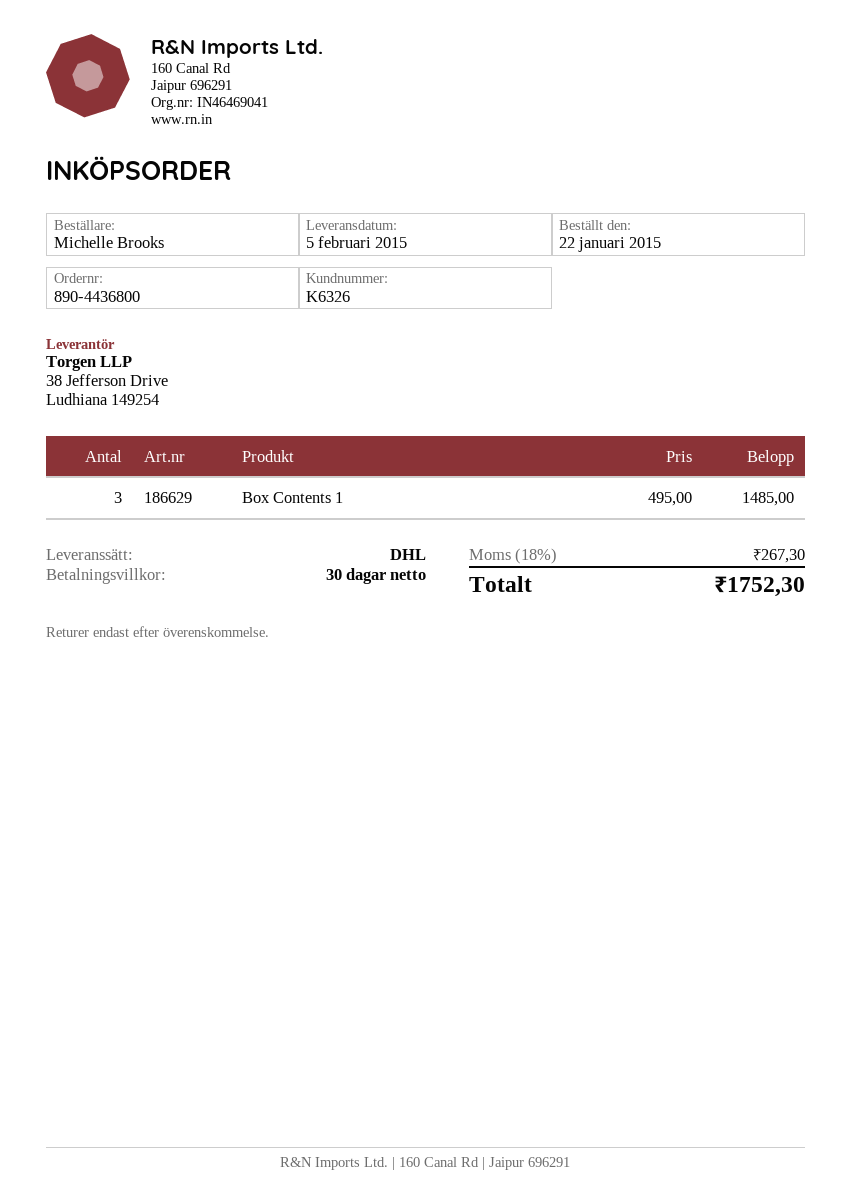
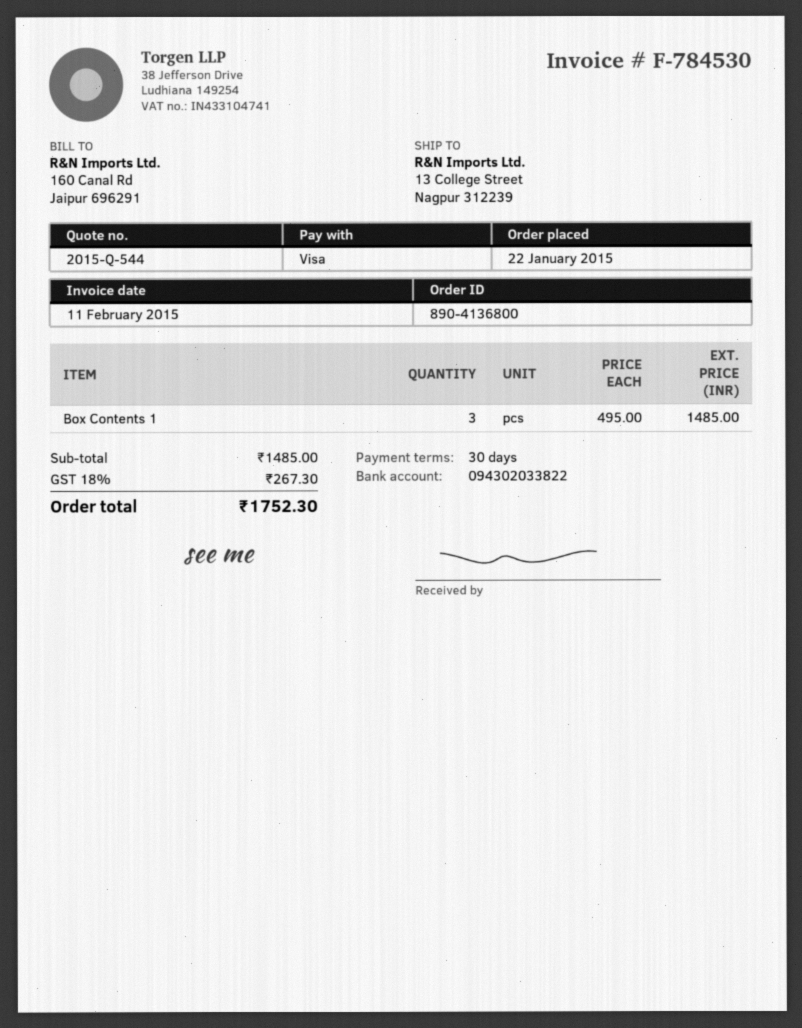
order number: 890-4436800 -> 890-4136800

